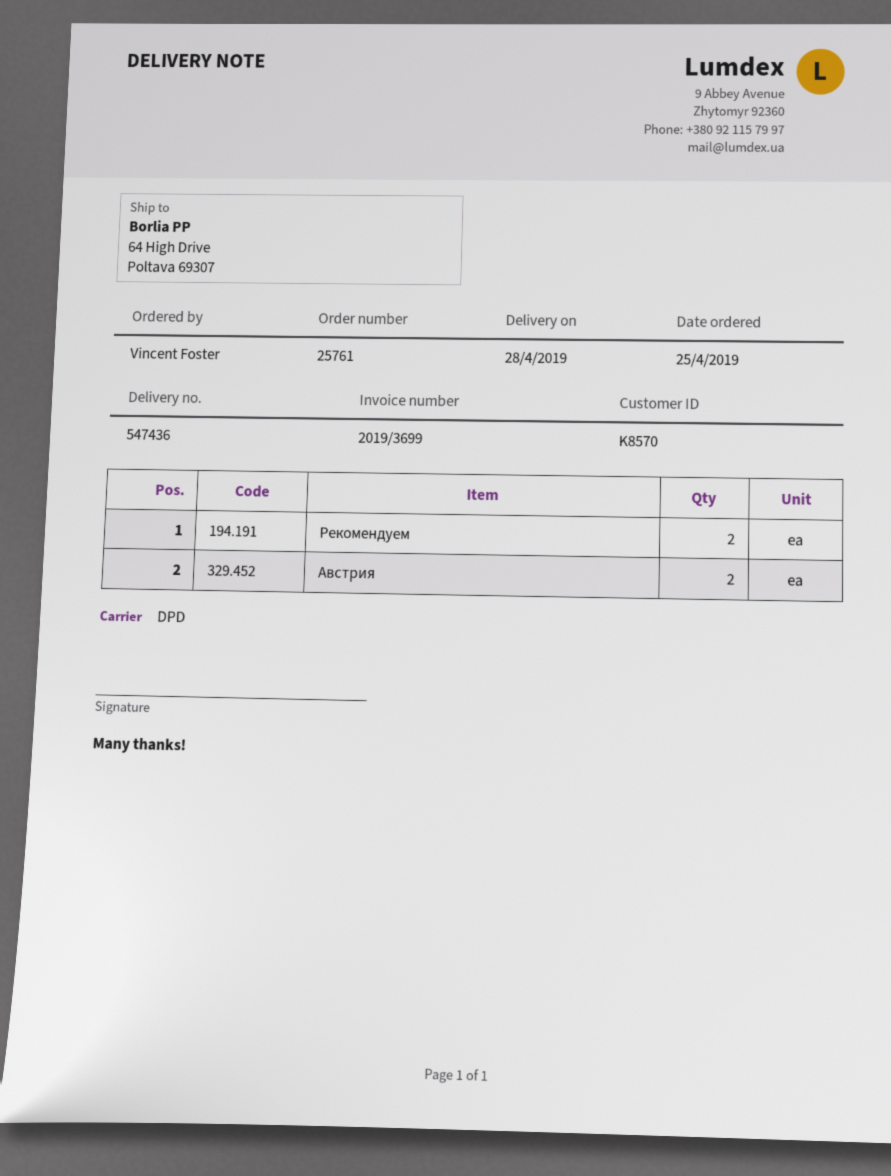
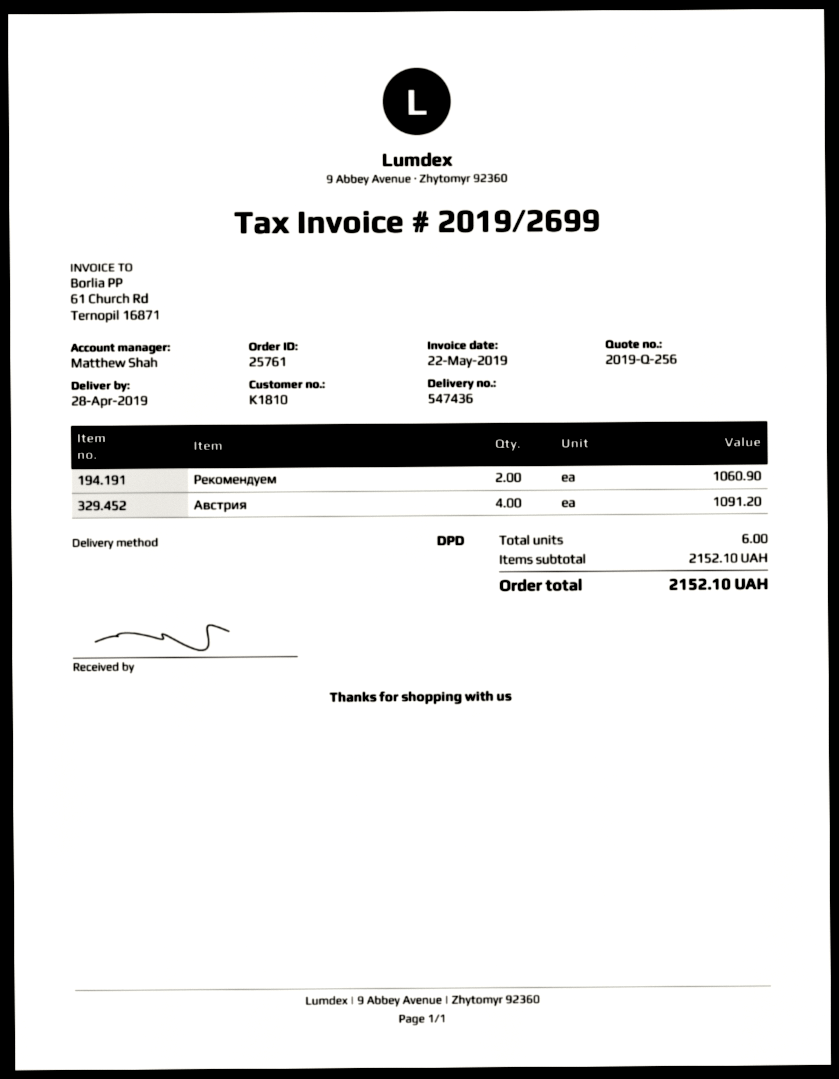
invoice number: 2019/3699 -> 2019/2699
customer number: K8570 -> K1810
Австрия: 2 -> 4

